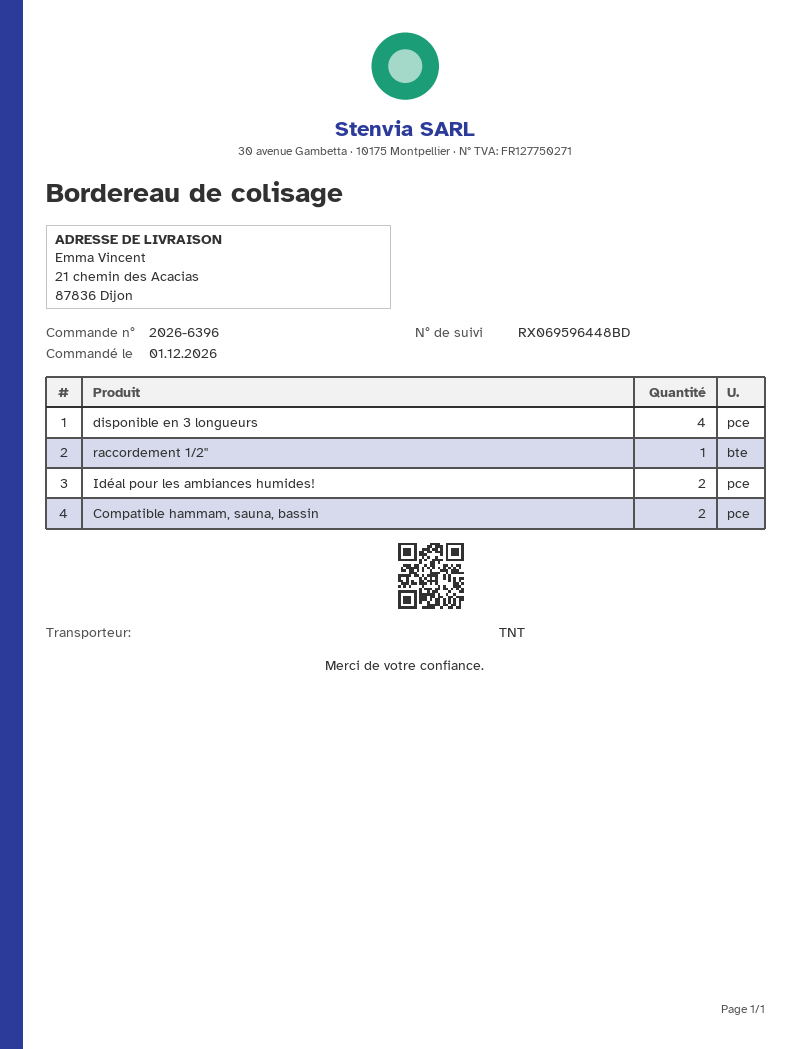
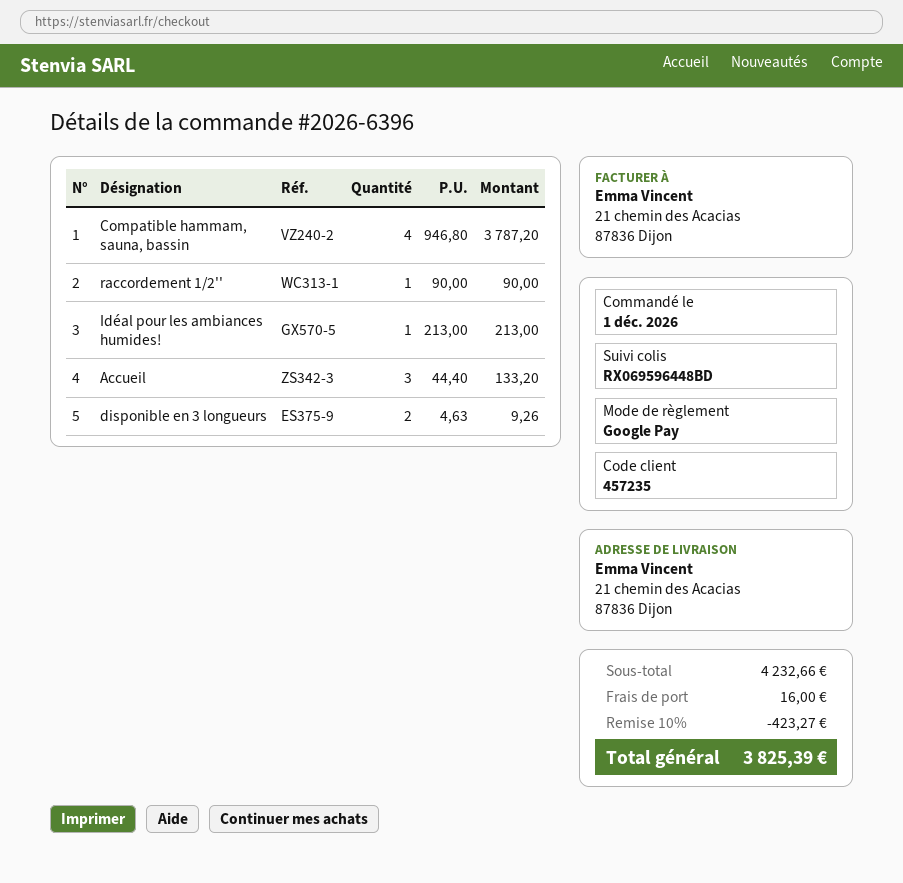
disponible en 3 longueurs: 4 -> 2
Idéal pour les ambiances humides!: 2 -> 1
Compatible hammam, sauna, bassin: 2 -> 4
Accueil: none -> 3

